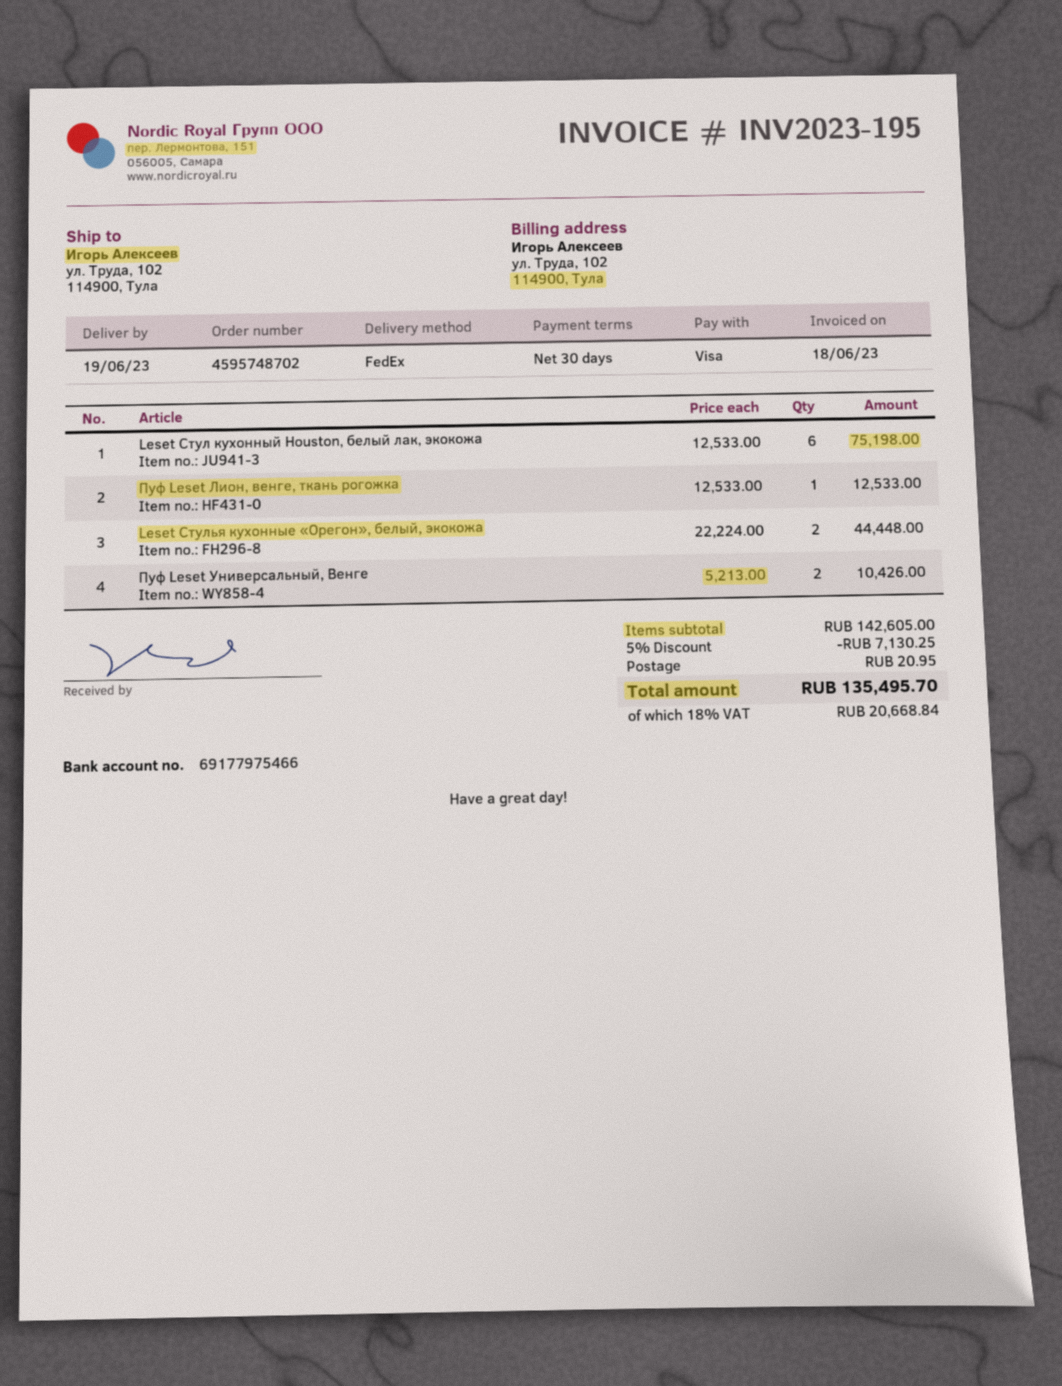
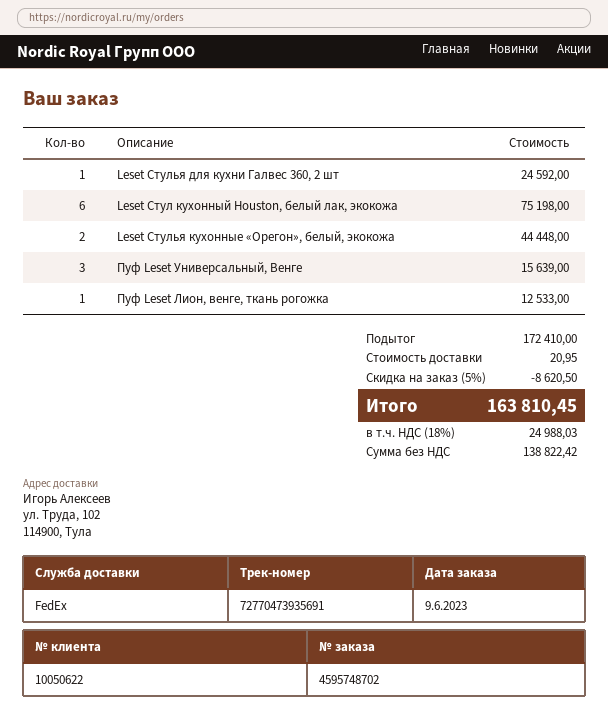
Пуф Leset Универсальный, Венге: 2 for 10426.00 -> 3 for 15639.00
Leset Стулья для кухни Галвес 360, 2 шт: none -> 1 for 24592.00
subtotal: 142605.00 -> 172410.00
discount: 5% = 7130.25 -> 5% = 8620.50
tax: 18% = 20668.84 -> 18% = 24988.03
total: 135495.70 -> 163810.45

